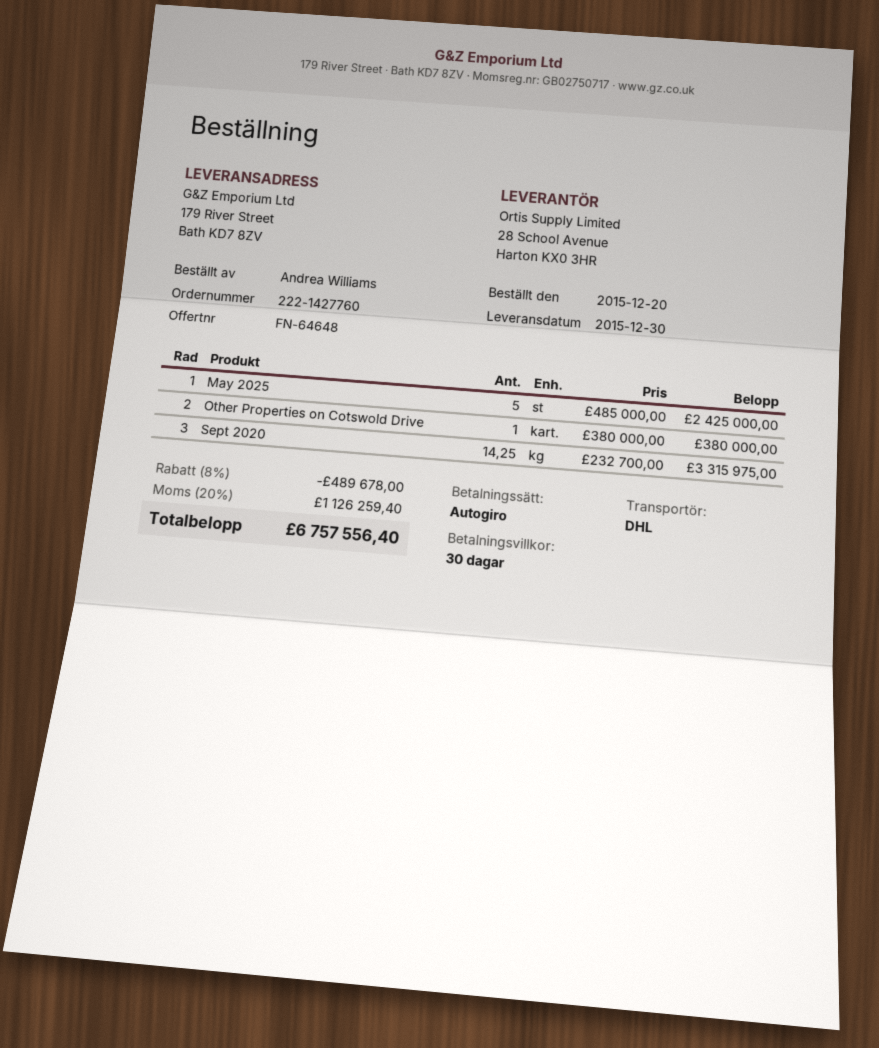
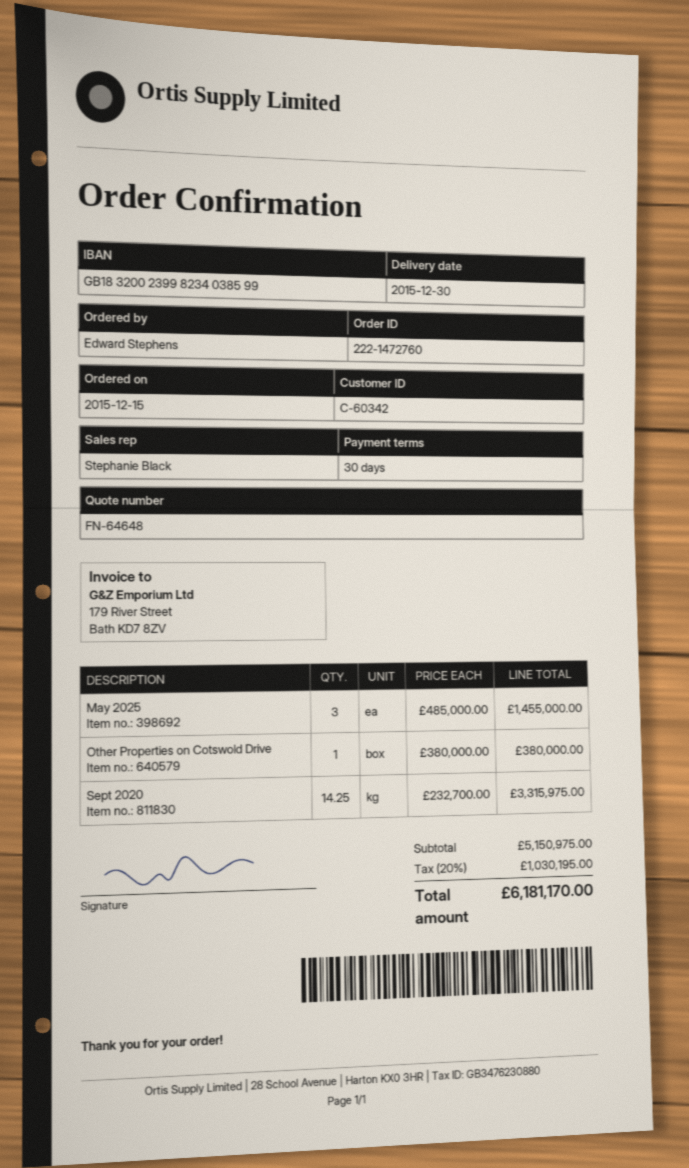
order number: 222-1427760 -> 222-1472760
order date: 2015-12-20 -> 2015-12-15
ordered by: Andrea Williams -> Edward Stephens
May 2025: 5 x 485000.00 = 2425000.00 -> 3 x 485000.00 = 1455000.00
discount: 8% = 489678.00 -> none
tax: 20% = 1126259.40 -> 20% = 1030195.00
total: 6757556.40 -> 6181170.00

